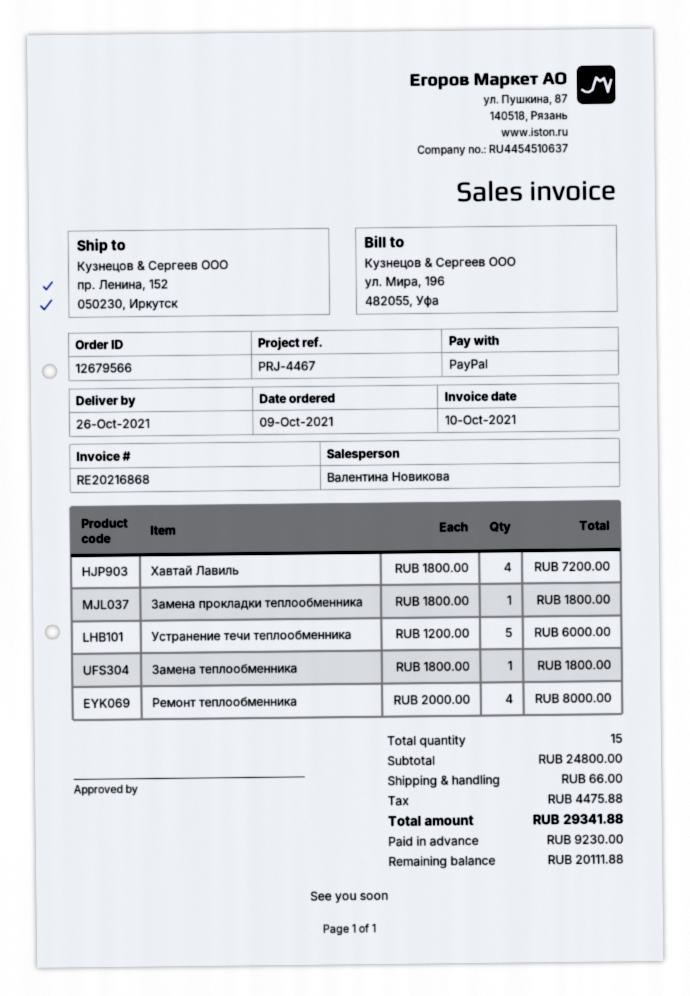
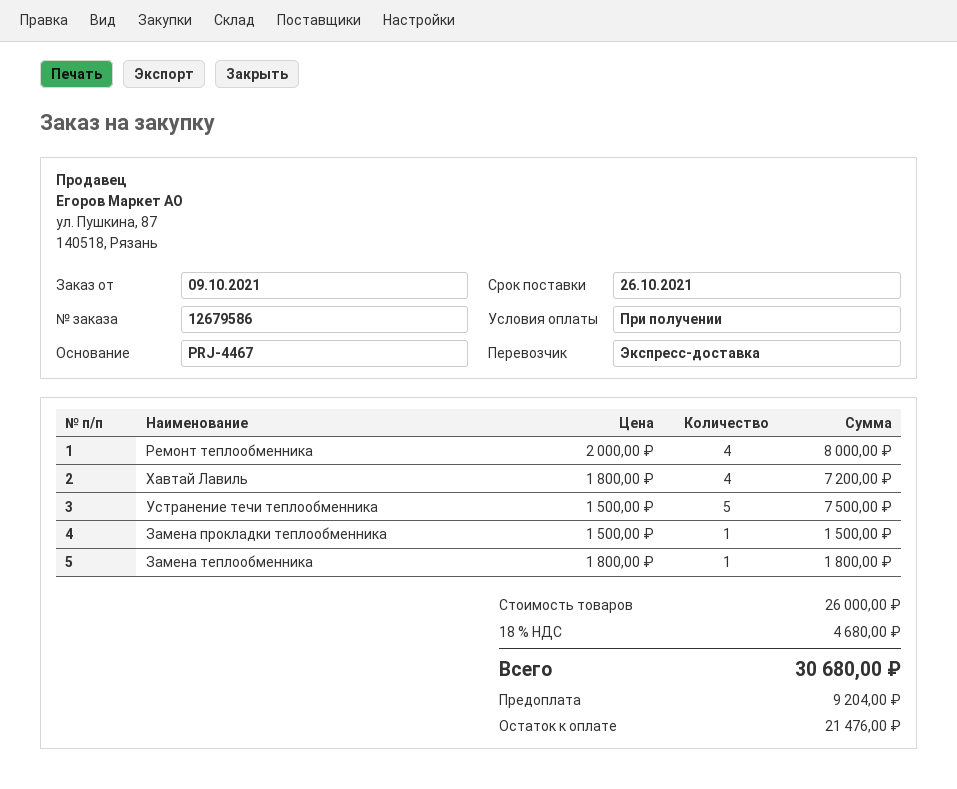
order number: 12679566 -> 12679586
Замена прокладки теплообменника: 1 x 1800.00 = 1800.00 -> 1 x 1500.00 = 1500.00
Устранение течи теплообменника: 5 x 1200.00 = 6000.00 -> 5 x 1500.00 = 7500.00
subtotal: 24800.00 -> 26000.00
shipping: 66.00 -> none
tax: 4475.88 -> 4680.00
total: 29341.88 -> 30680.00
deposit: 9230.00 -> 9204.00
balance: 20111.88 -> 21476.00

